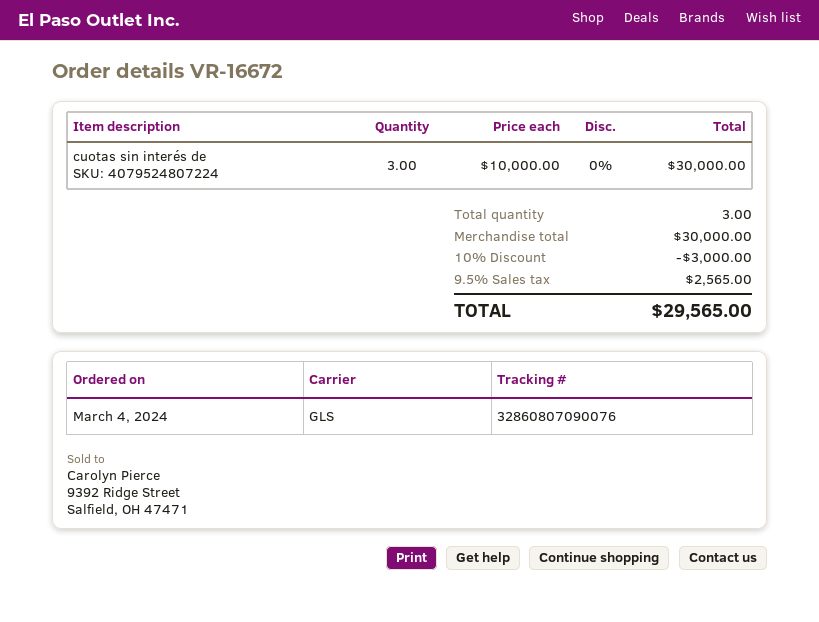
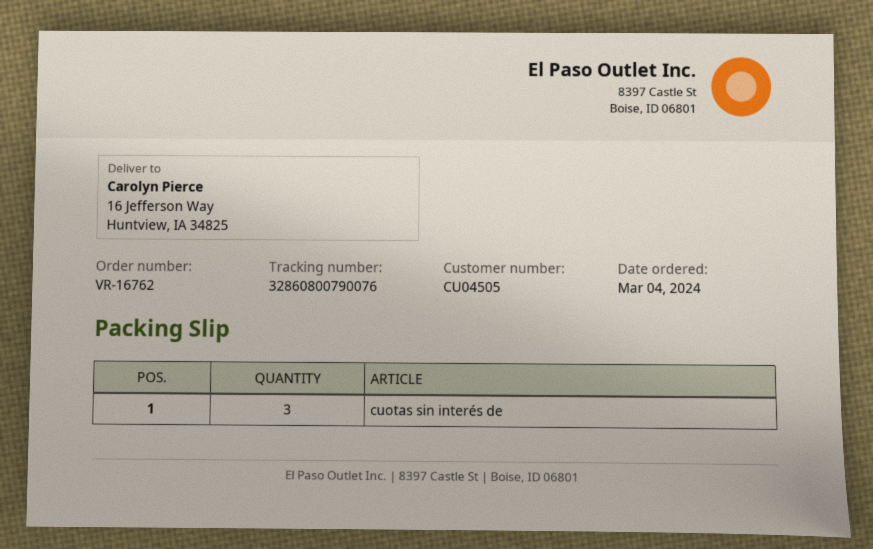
order number: VR-16672 -> VR-16762
tracking number: 32860807090076 -> 32860800790076

